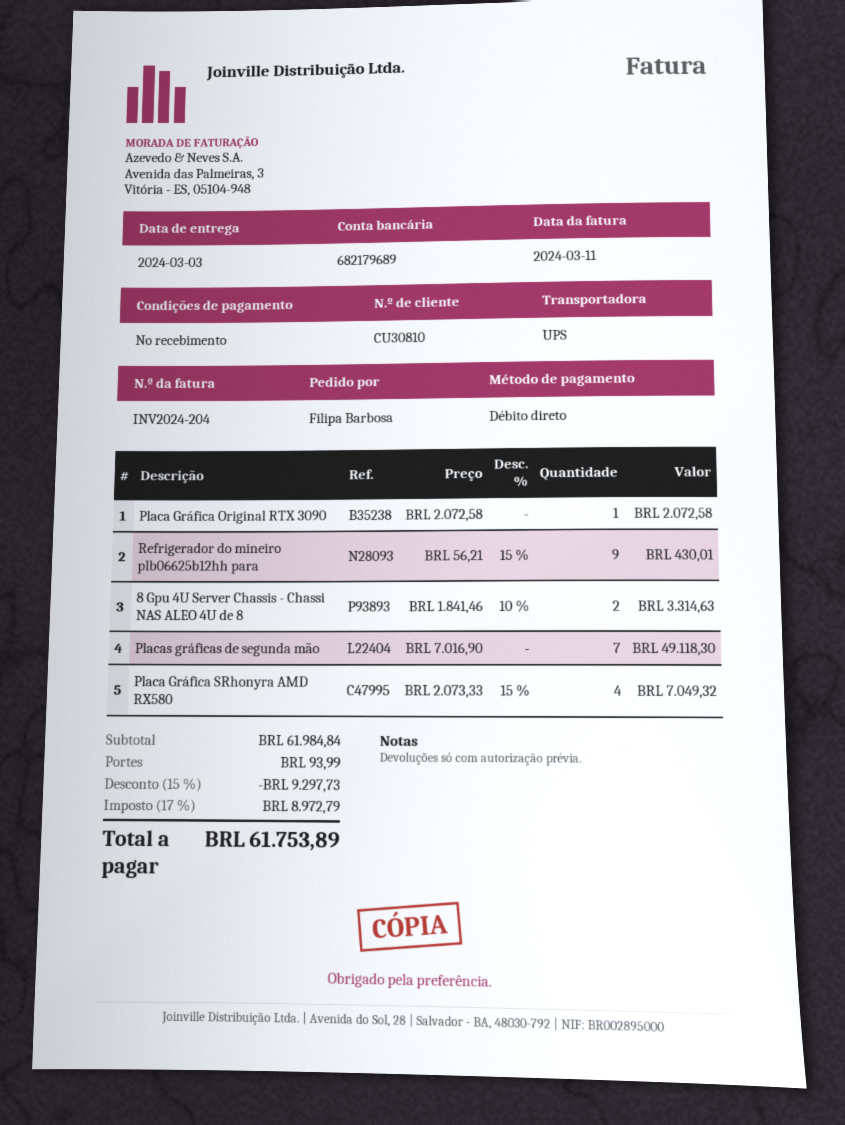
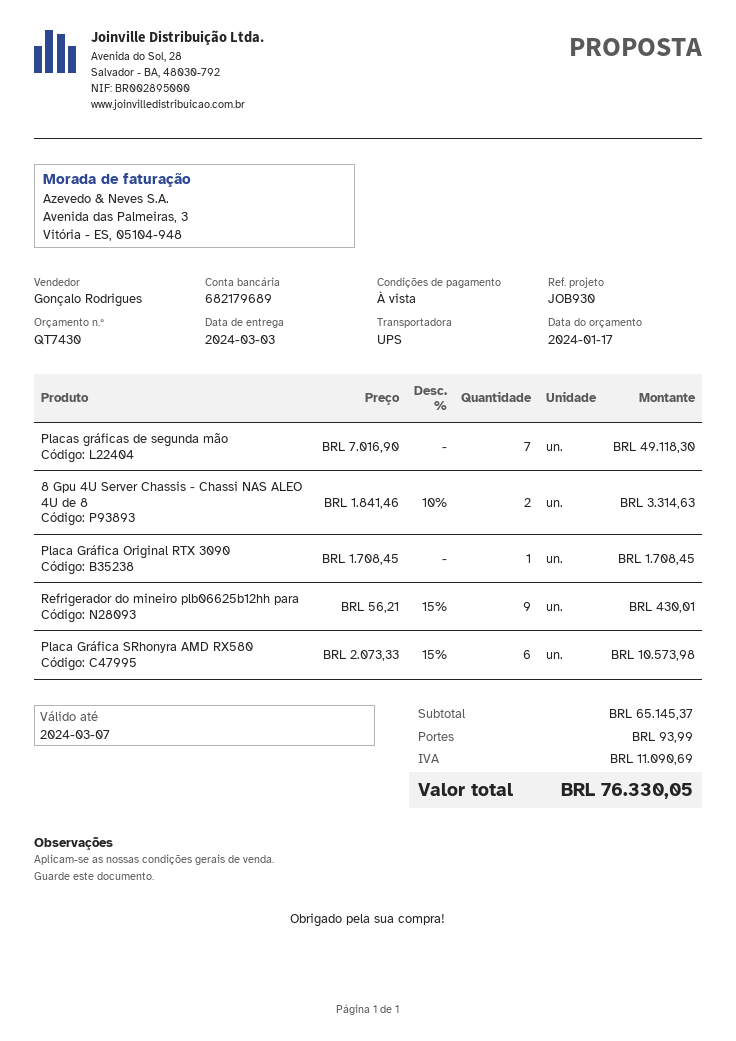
Placa Gráfica Original RTX 3090: 1 x 2072.58 = 2072.58 -> 1 x 1708.45 = 1708.45
Placa Gráfica SRhonyra AMD RX580: 4 x 2073.33 - 15% = 7049.32 -> 6 x 2073.33 - 15% = 10573.98
subtotal: 61984.84 -> 65145.37
discount: 15% = 9297.73 -> none
tax: 8972.79 -> 11090.69
total: 61753.89 -> 76330.05

